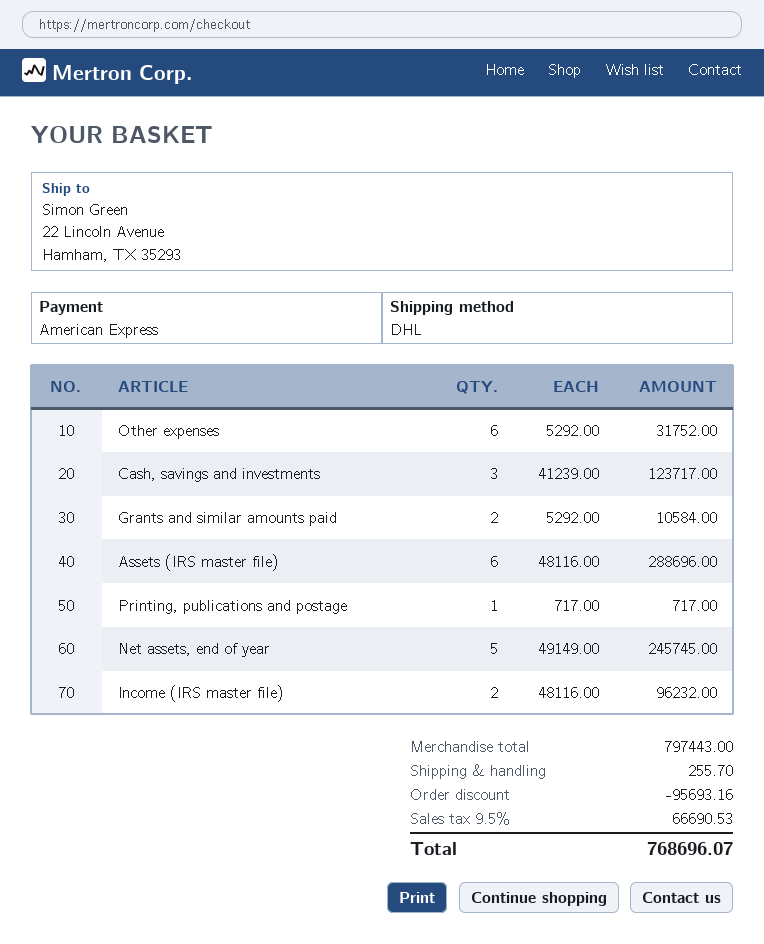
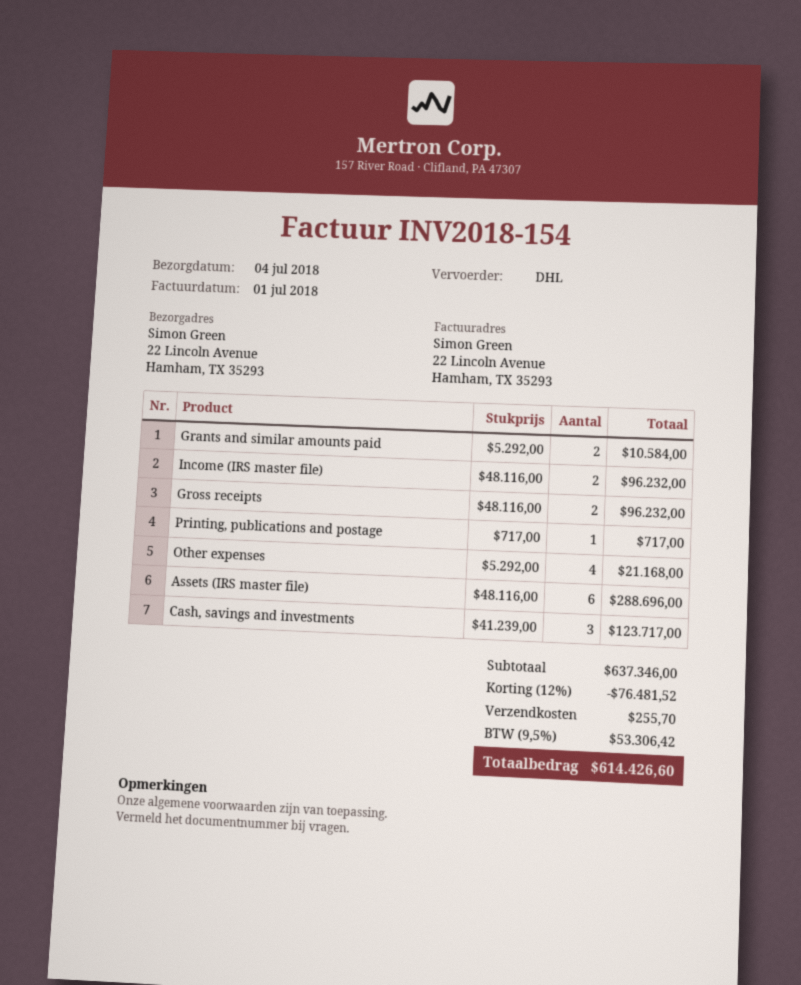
Other expenses: 6 x 5292.00 = 31752.00 -> 4 x 5292.00 = 21168.00
Net assets, end of year: 5 x 49149.00 = 245745.00 -> none
Gross receipts: none -> 2 x 48116.00 = 96232.00
subtotal: 797443.00 -> 637346.00
discount: 95693.16 -> 76481.52
tax: 9.5% = 66690.53 -> 9.5% = 53306.42
total: 768696.07 -> 614426.60

